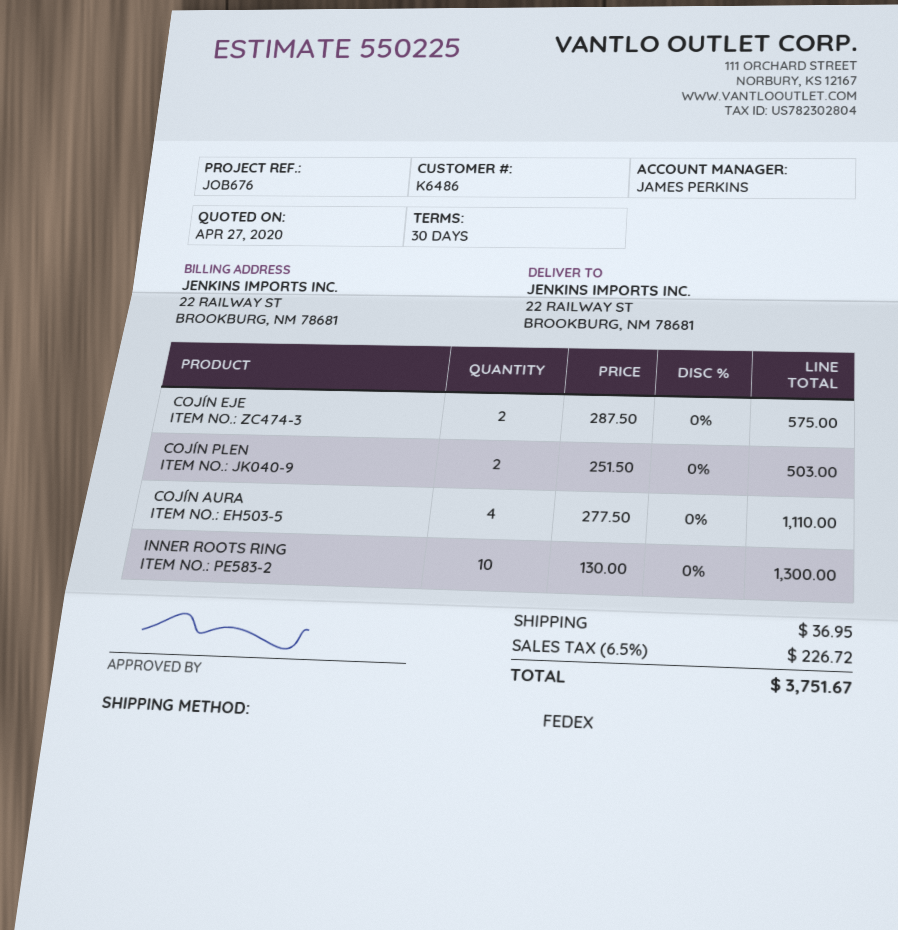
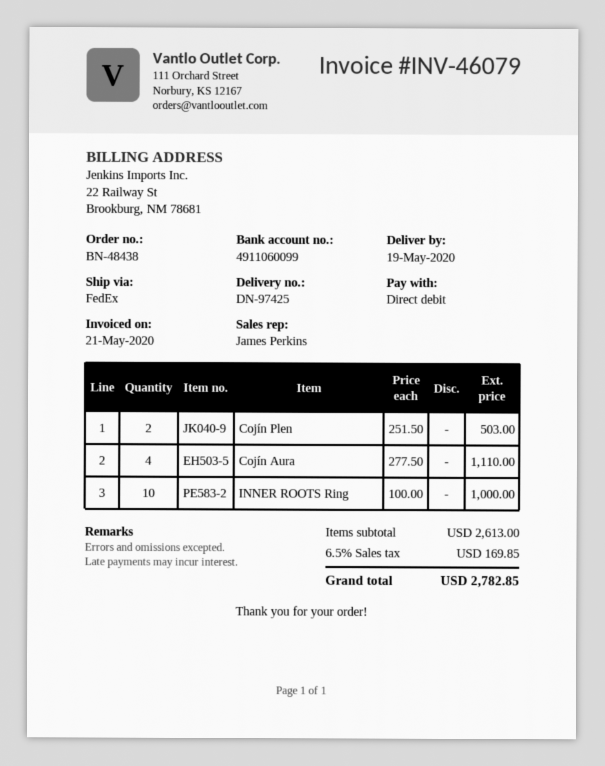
COJÍN EJE: 2 x 287.50 = 575.00 -> none
INNER ROOTS RING: 10 x 130.00 = 1300.00 -> 10 x 100.00 = 1000.00
shipping: 36.95 -> none
tax: 6.5% = 226.72 -> 6.5% = 169.85
total: 3751.67 -> 2782.85

